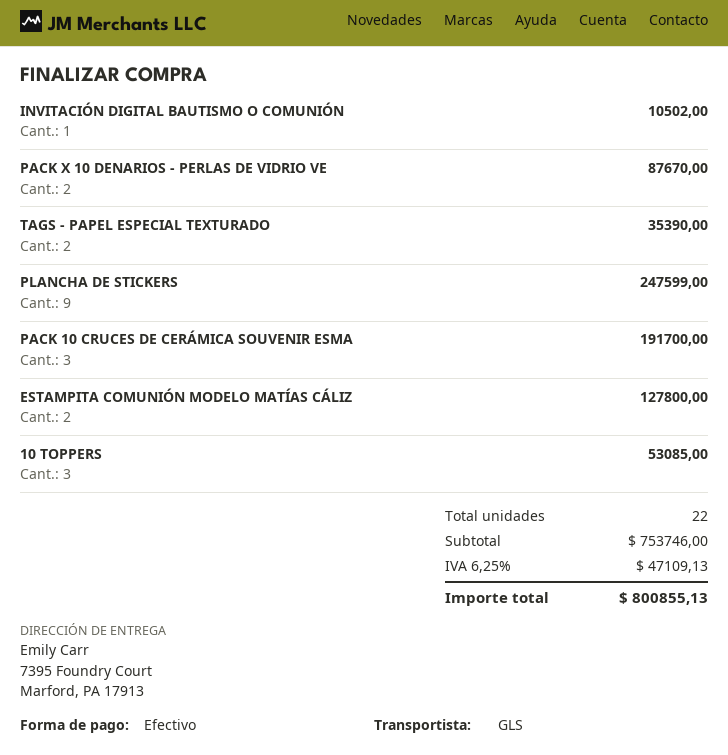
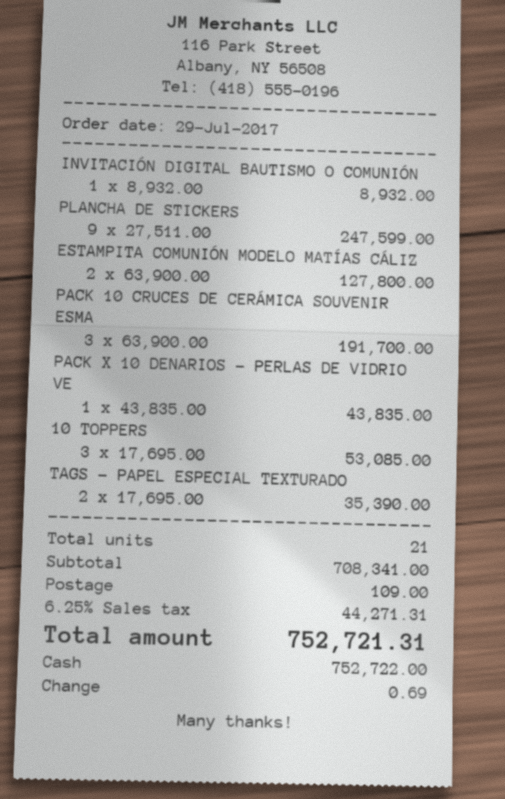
INVITACIÓN DIGITAL BAUTISMO O COMUNIÓN: 1 for 10502.00 -> 1 for 8932.00
PACK X 10 DENARIOS - PERLAS DE VIDRIO VE: 2 for 87670.00 -> 1 for 43835.00
total quantity: 22 -> 21
subtotal: 753746.00 -> 708341.00
shipping: none -> 109.00
tax: 6.25% = 47109.13 -> 6.25% = 44271.31
total: 800855.13 -> 752721.31

